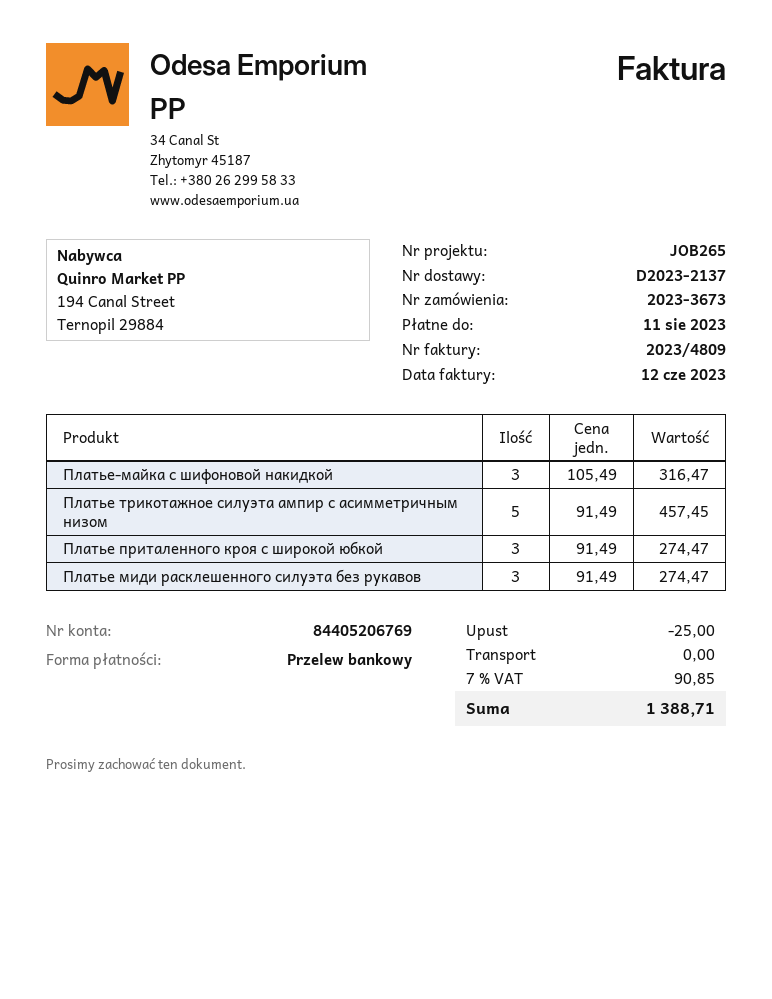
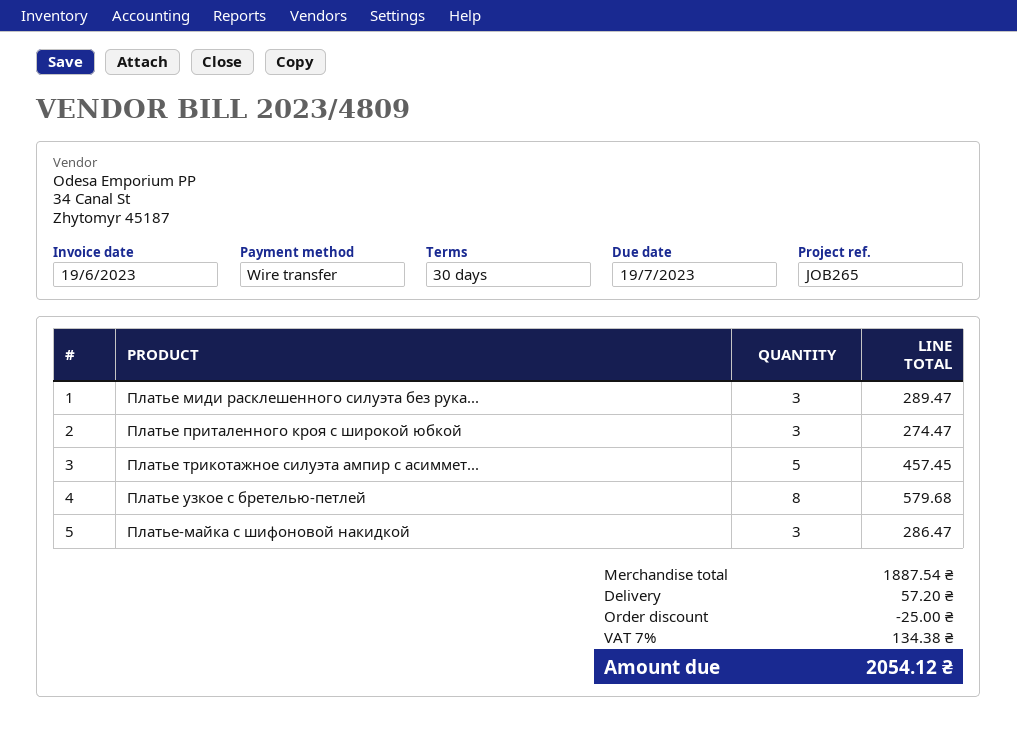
invoice date: 2023-06-12 -> 2023-06-19
due date: 2023-08-11 -> 2023-07-19
Платье-майка с шифоновой накидкой: 3 for 316.47 -> 3 for 286.47
Платье миди расклешенного силуэта без рукавов: 3 for 274.47 -> 3 for 289.47
Платье узкое с бретелью-петлей: none -> 8 for 579.68
shipping: 0.00 -> 57.20
tax: 7% = 90.85 -> 7% = 134.38
total: 1388.71 -> 2054.12

